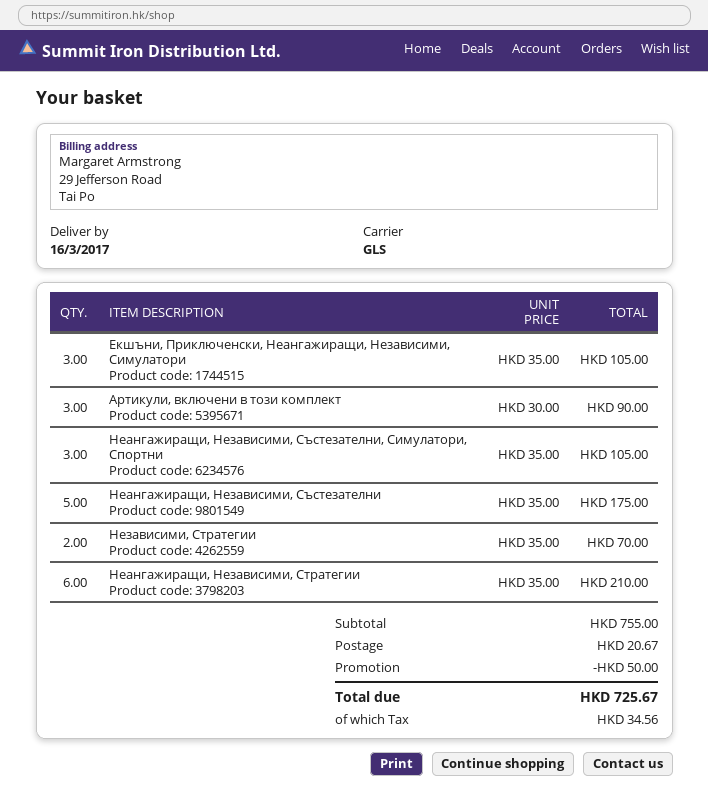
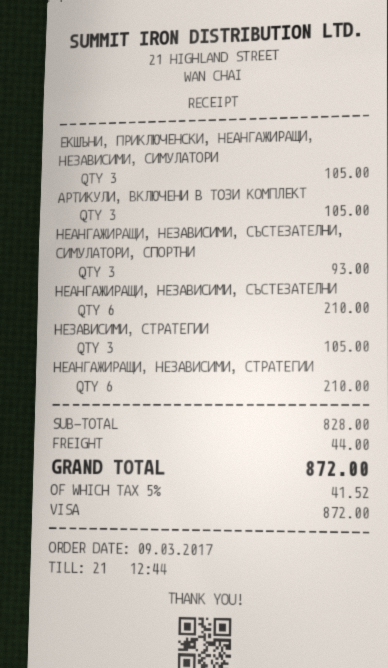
Артикули, включени в този комплект: 3 for 90.00 -> 3 for 105.00
Неангажиращи, Независими, Състезателни, Симулатори, Спортни: 3 for 105.00 -> 3 for 93.00
Неангажиращи, Независими, Състезателни: 5 for 175.00 -> 6 for 210.00
Независими, Стратегии: 2 for 70.00 -> 3 for 105.00
subtotal: 755.00 -> 828.00
discount: 50.00 -> none
shipping: 20.67 -> 44.00
tax: 34.56 -> 41.52
total: 725.67 -> 872.00

